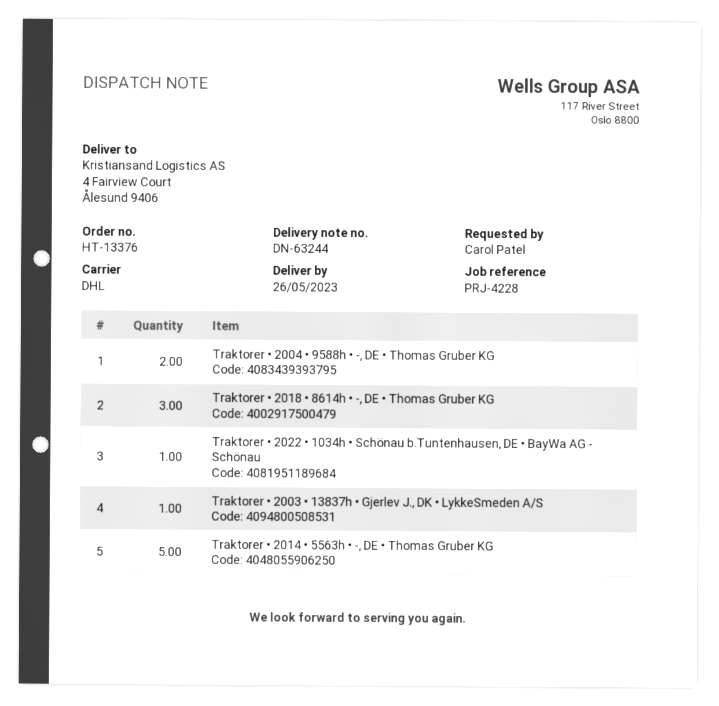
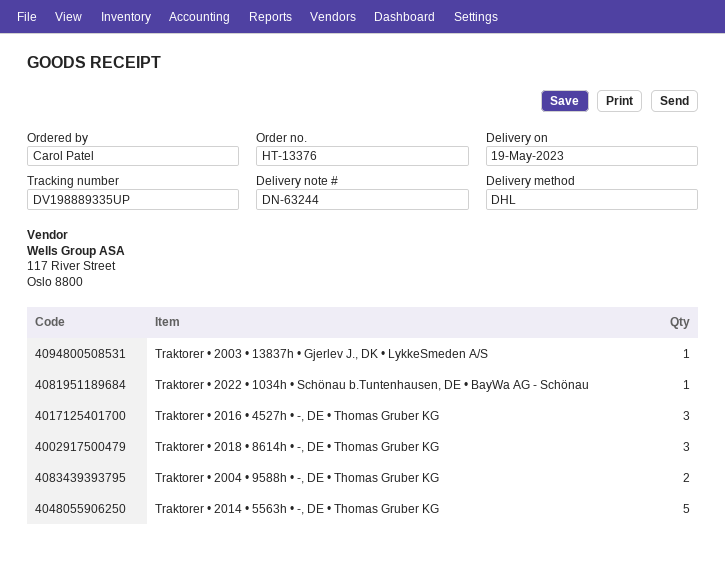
delivery date: 2023-05-26 -> 2023-05-19
Traktorer • 2016 • 4527h • -, DE • Thomas Gruber KG: none -> 3

